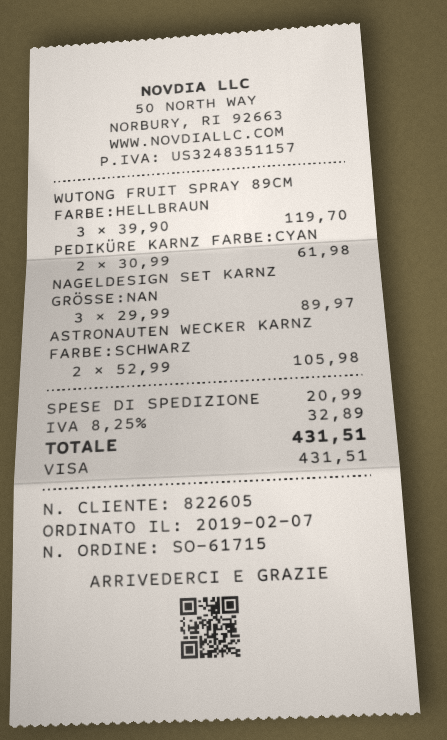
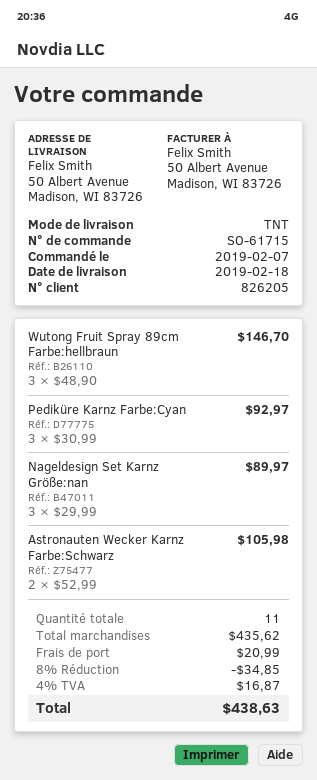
customer number: 822605 -> 826205
WUTONG FRUIT SPRAY 89CM FARBE:HELLBRAUN: 3 x 39.90 = 119.70 -> 3 x 48.90 = 146.70
PEDIKÜRE KARNZ FARBE:CYAN: 2 x 30.99 = 61.98 -> 3 x 30.99 = 92.97
discount: none -> 8% = 34.85
tax: 8.25% = 32.89 -> 4% = 16.87
total: 431.51 -> 438.63

